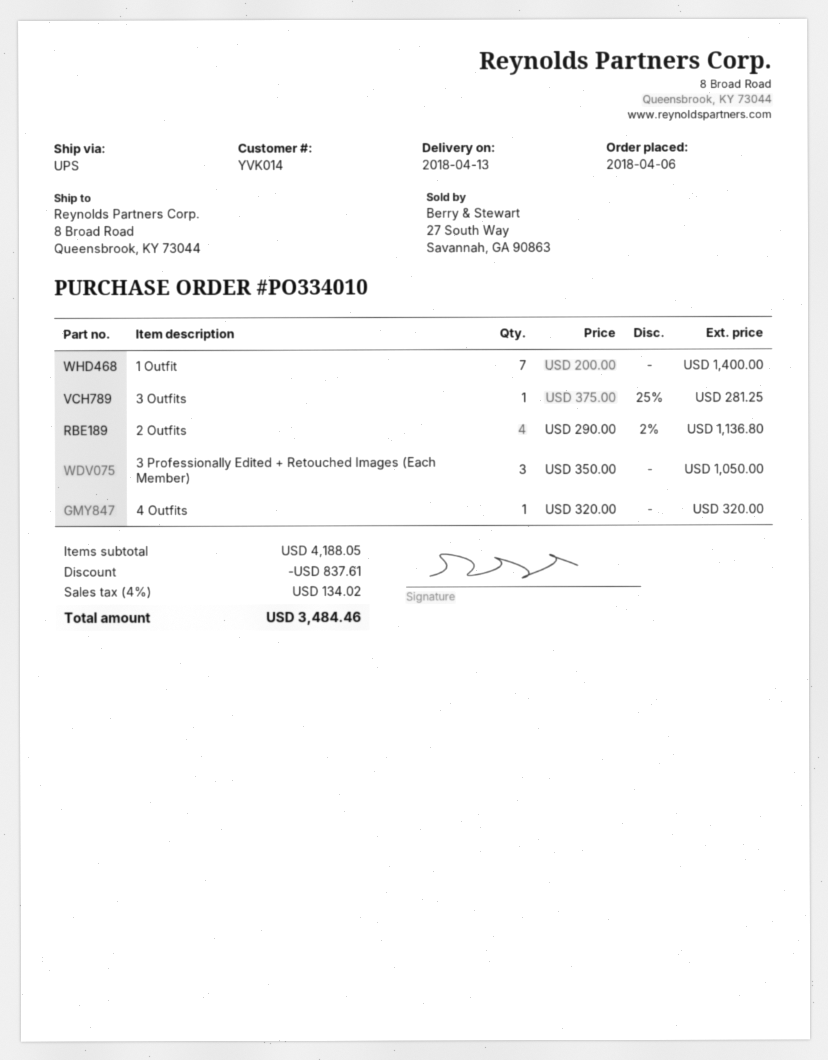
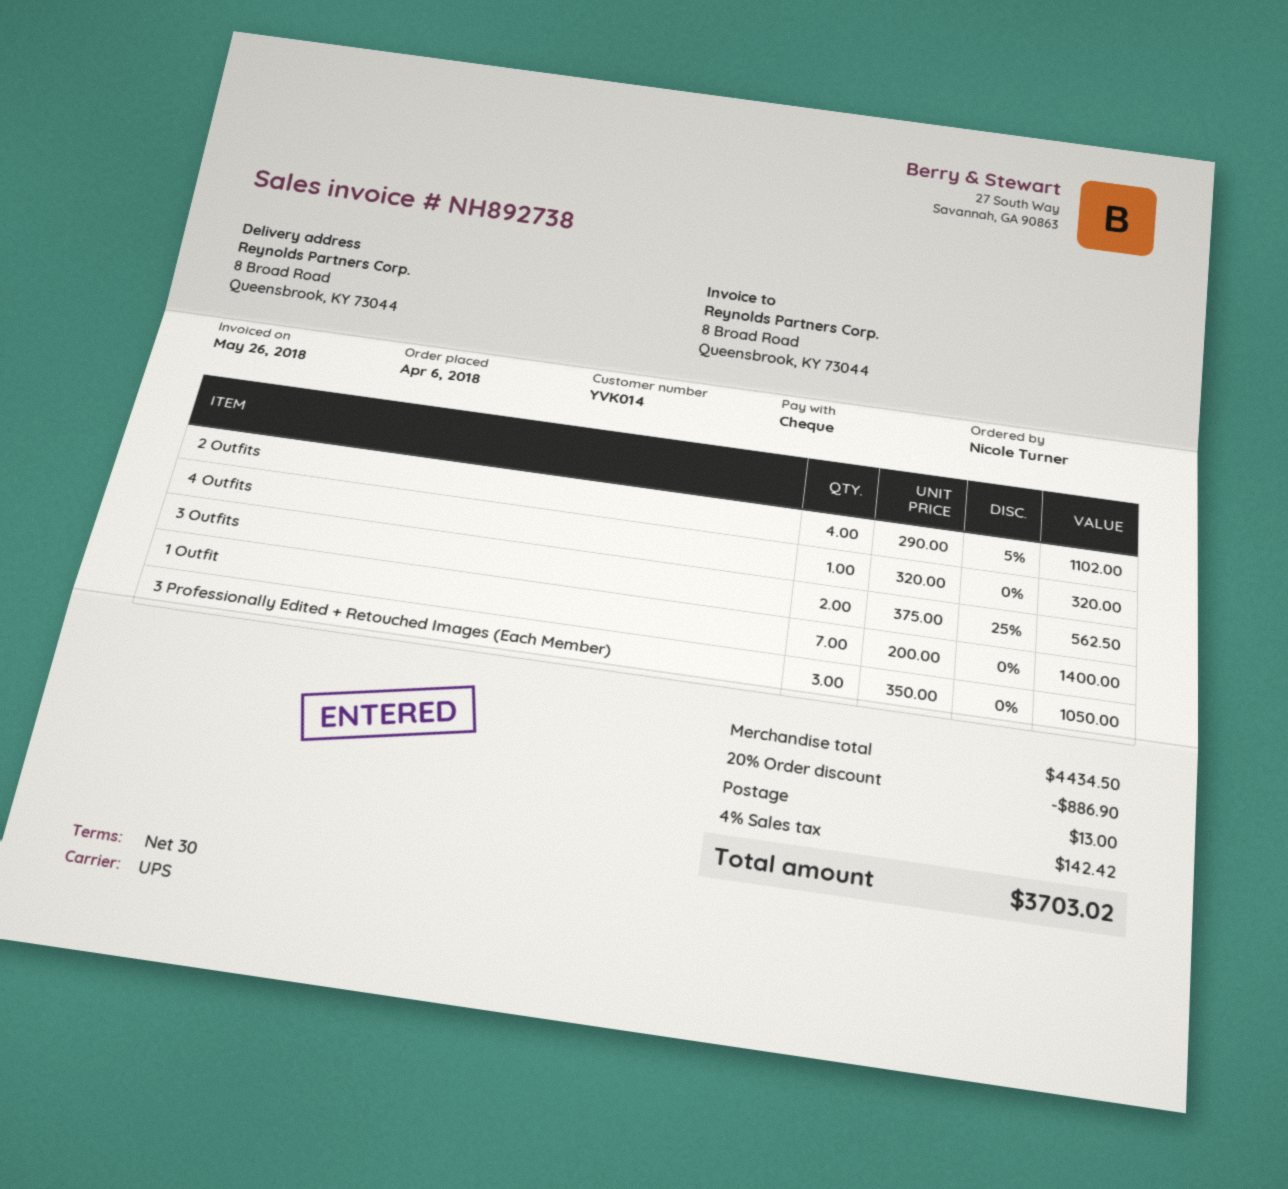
3 Outfits: 1 x 375.00 - 25% = 281.25 -> 2 x 375.00 - 25% = 562.50
2 Outfits: 4 x 290.00 - 2% = 1136.80 -> 4 x 290.00 - 5% = 1102.00
subtotal: 4188.05 -> 4434.50
discount: 837.61 -> 886.90
shipping: none -> 13.00
tax: 4% = 134.02 -> 4% = 142.42
total: 3484.46 -> 3703.02

